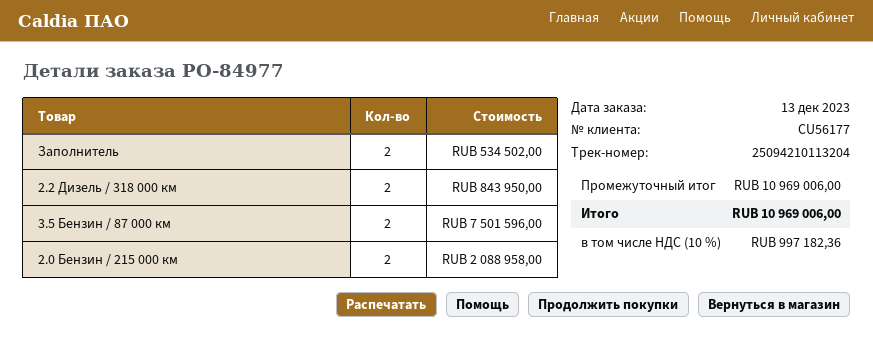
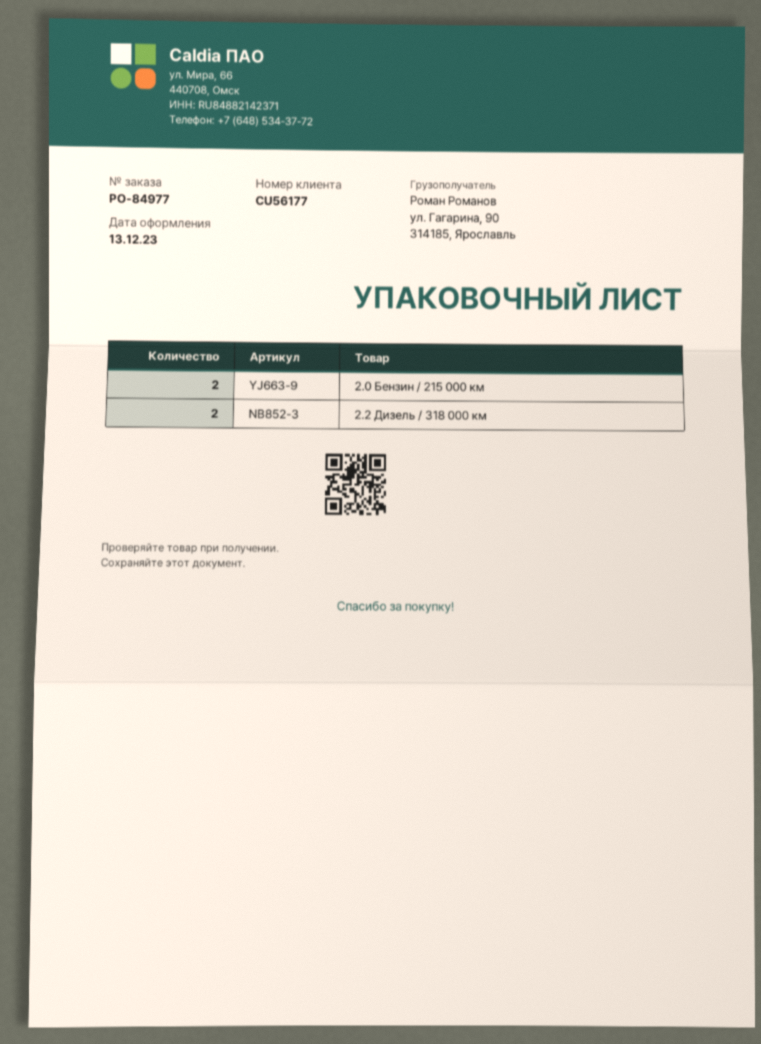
Заполнитель: 2 -> none
3.5 Бензин / 87 000 км: 2 -> none

